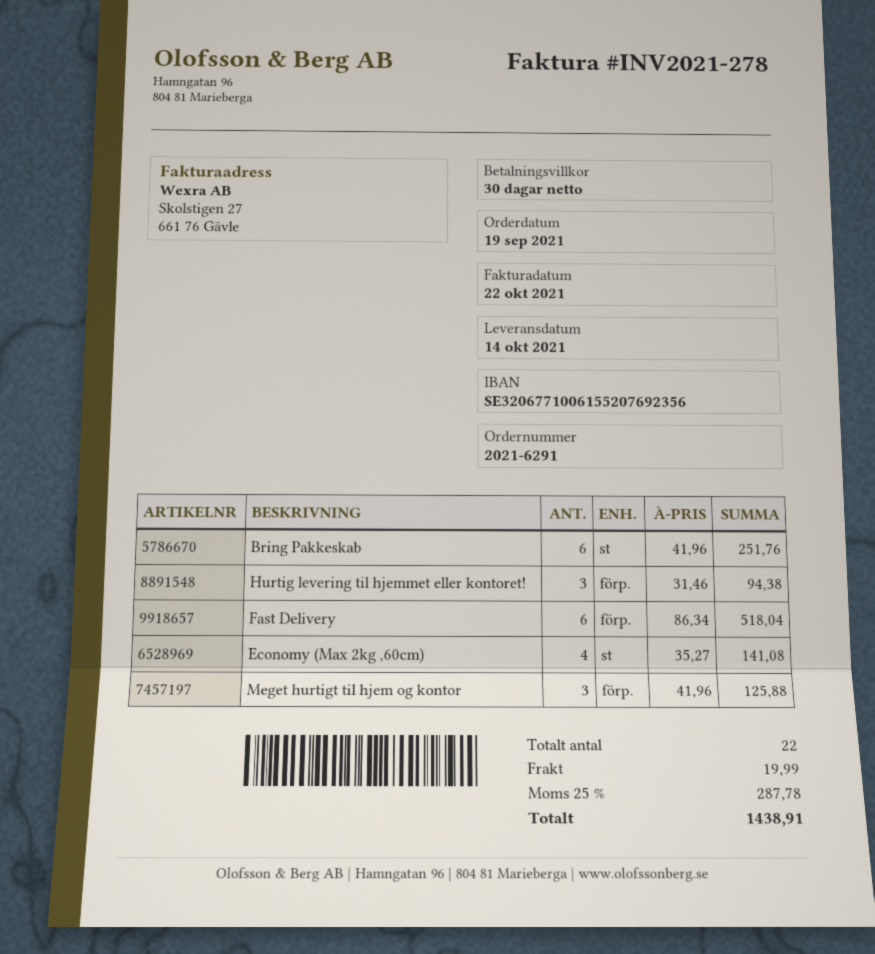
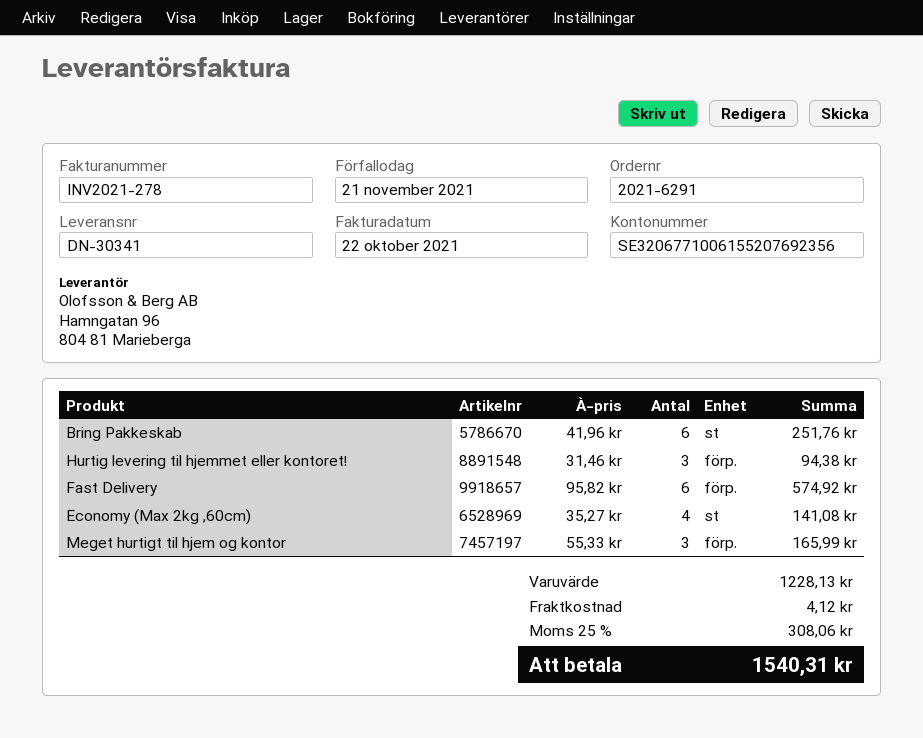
Fast Delivery: 6 x 86.34 = 518.04 -> 6 x 95.82 = 574.92
Meget hurtigt til hjem og kontor: 3 x 41.96 = 125.88 -> 3 x 55.33 = 165.99
shipping: 19.99 -> 4.12
tax: 25% = 287.78 -> 25% = 308.06
total: 1438.91 -> 1540.31

